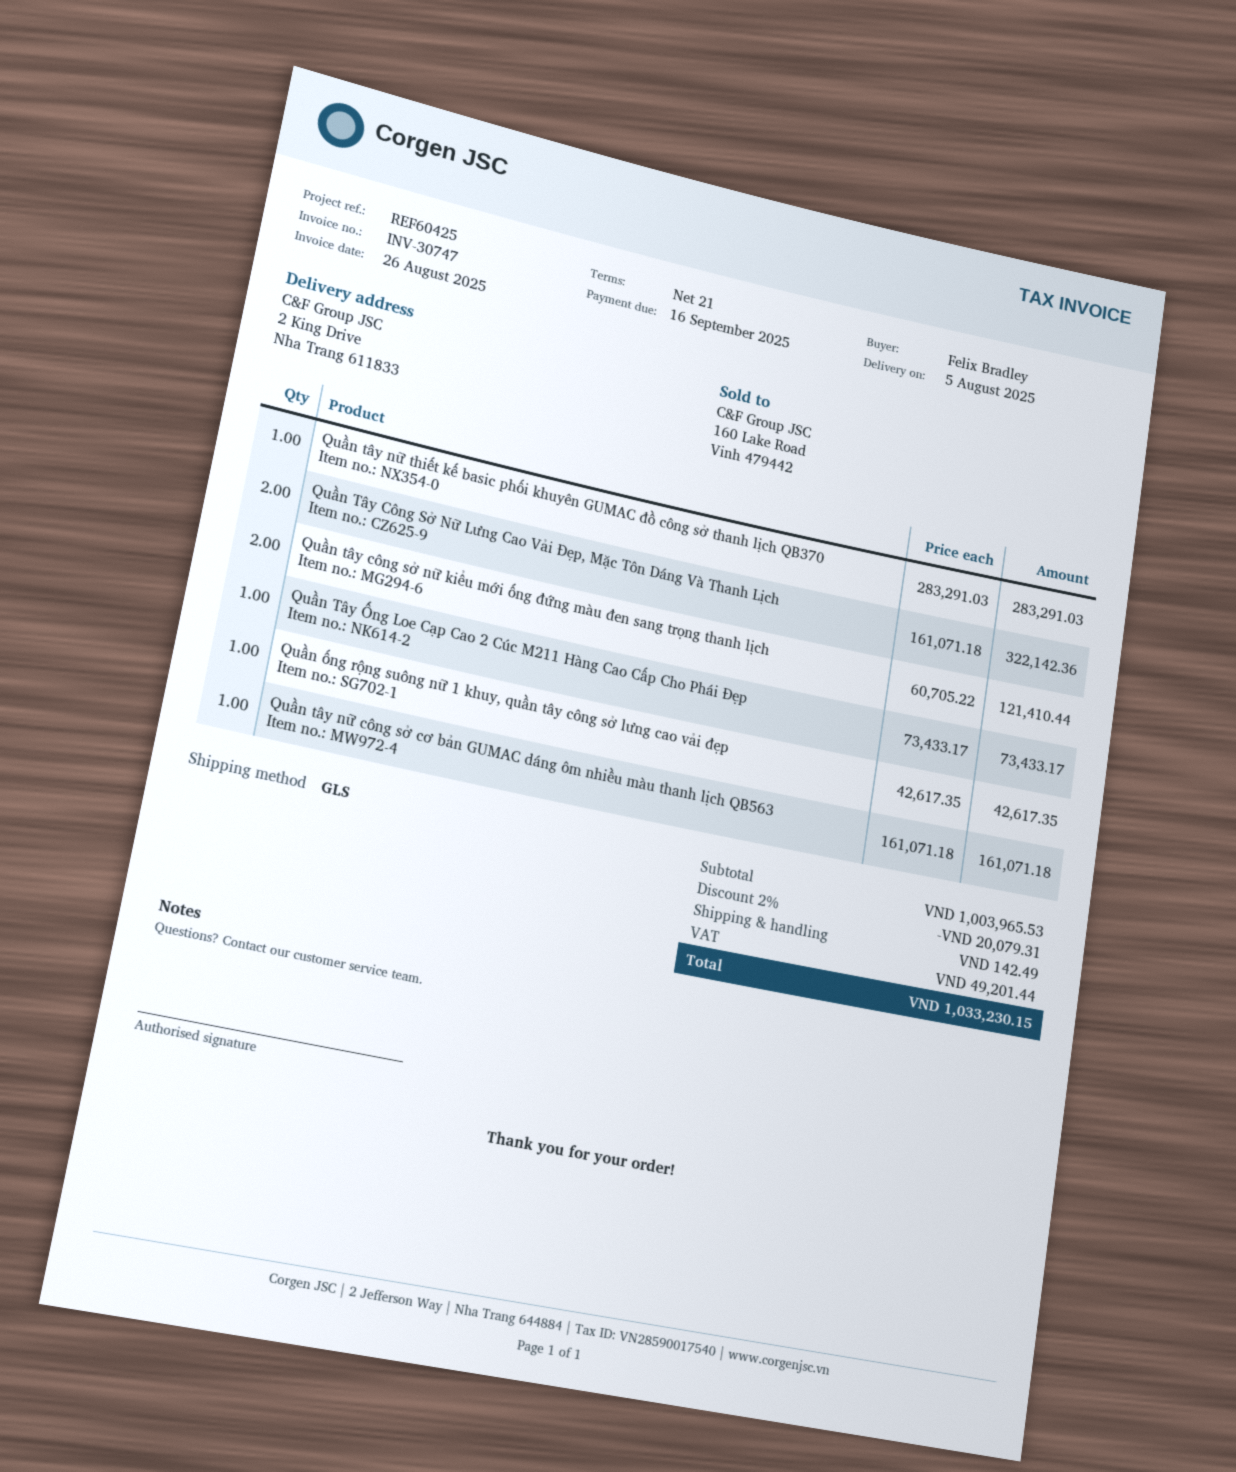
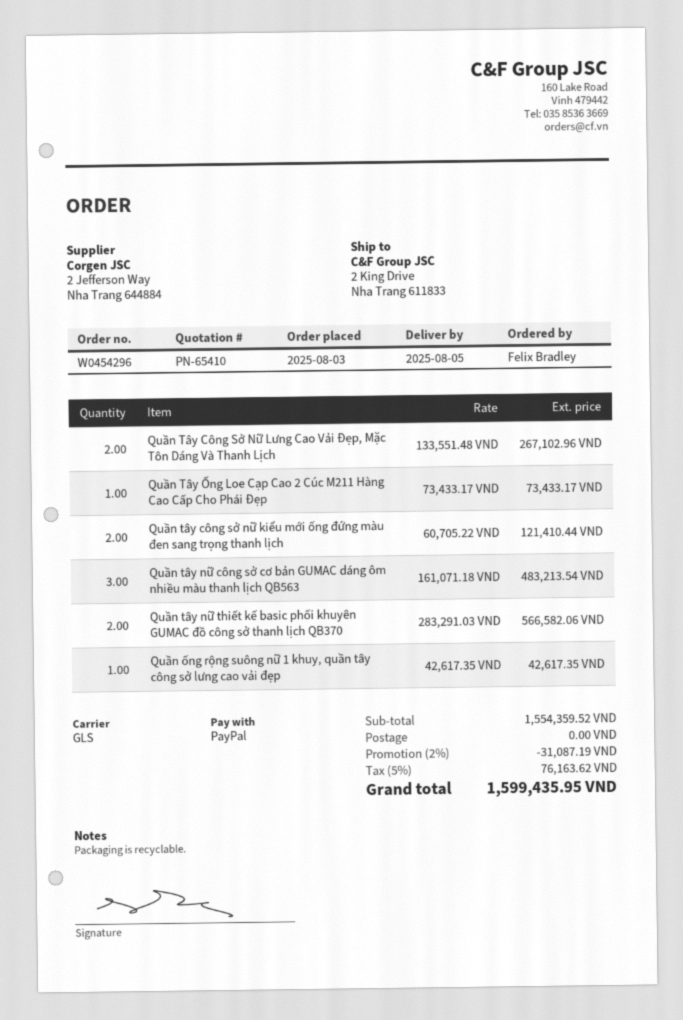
Quần tây nữ thiết kế basic phối khuyên GUMAC đồ công sở thanh lịch QB370: 1 x 283291.03 = 283291.03 -> 2 x 283291.03 = 566582.06
Quần Tây Công Sở Nữ Lưng Cao Vải Đẹp, Mặc Tôn Dáng Và Thanh Lịch: 2 x 161071.18 = 322142.36 -> 2 x 133551.48 = 267102.96
Quần tây nữ công sở cơ bản GUMAC dáng ôm nhiều màu thanh lịch QB563: 1 x 161071.18 = 161071.18 -> 3 x 161071.18 = 483213.54
subtotal: 1003965.53 -> 1554359.52
discount: 2% = 20079.31 -> 2% = 31087.19
shipping: 142.49 -> 0.00
tax: 49201.44 -> 76163.62
total: 1033230.15 -> 1599435.95

